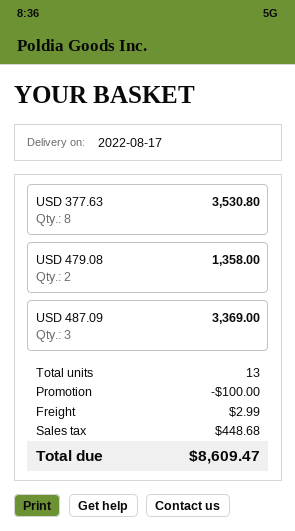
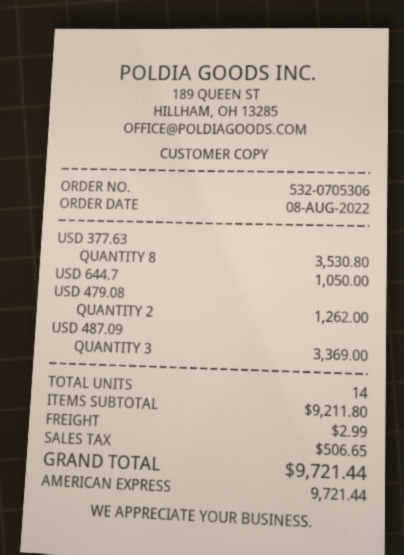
USD 479.08: 2 for 1358.00 -> 2 for 1262.00
USD 644.7: none -> 1 for 1050.00
total quantity: 13 -> 14
discount: 100.00 -> none
tax: 448.68 -> 506.65
total: 8609.47 -> 9721.44

